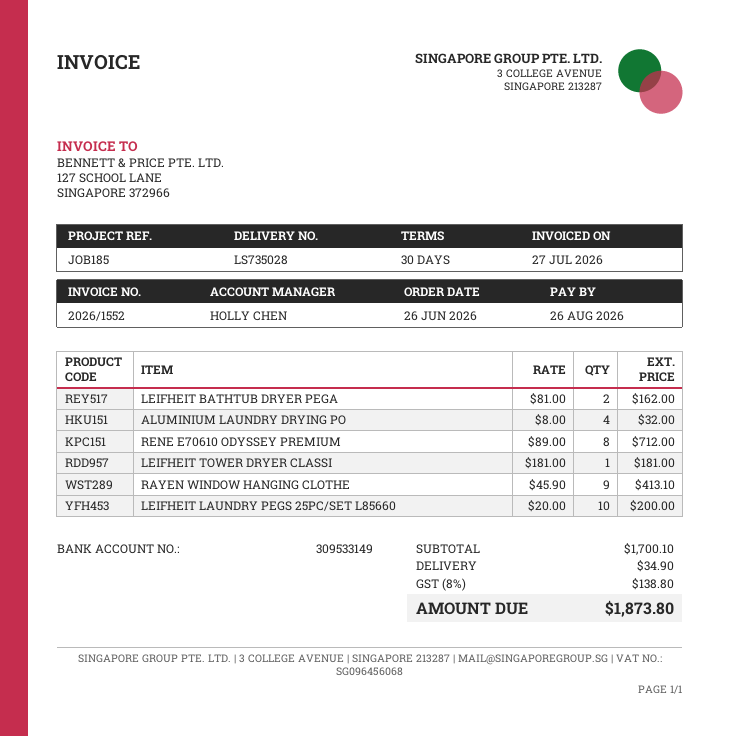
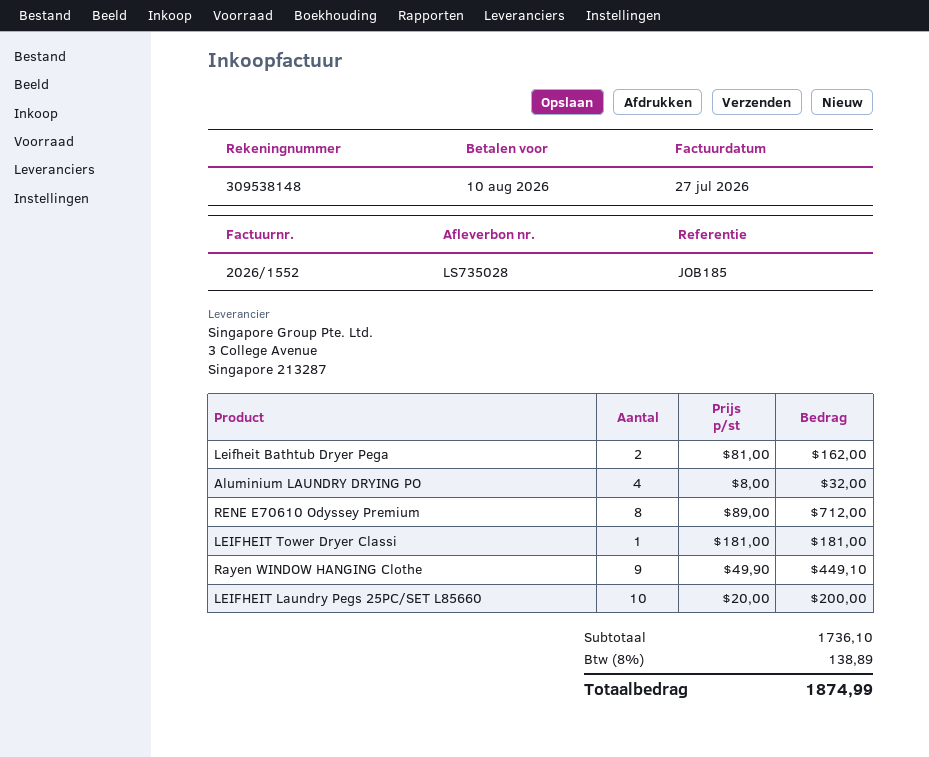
due date: 2026-08-26 -> 2026-08-10
bank account: 309533149 -> 309538148
RAYEN WINDOW HANGING CLOTHE: 9 x 45.90 = 413.10 -> 9 x 49.90 = 449.10
subtotal: 1700.10 -> 1736.10
shipping: 34.90 -> none
tax: 8% = 138.80 -> 8% = 138.89
total: 1873.80 -> 1874.99

